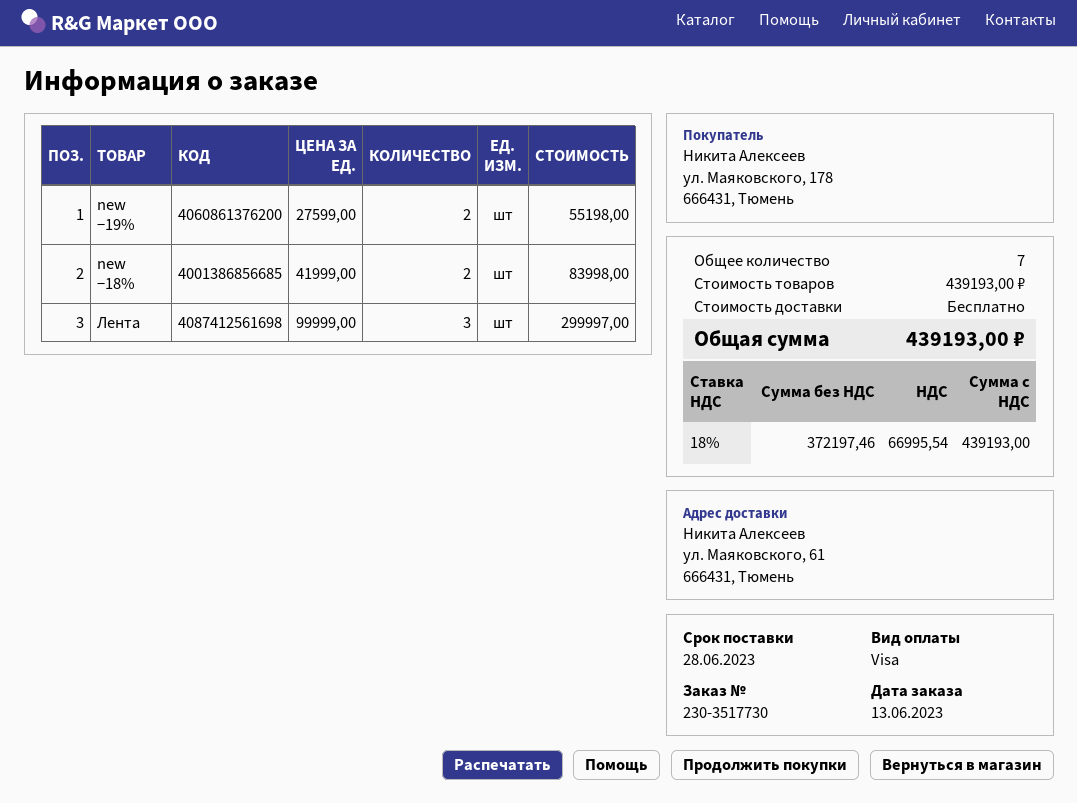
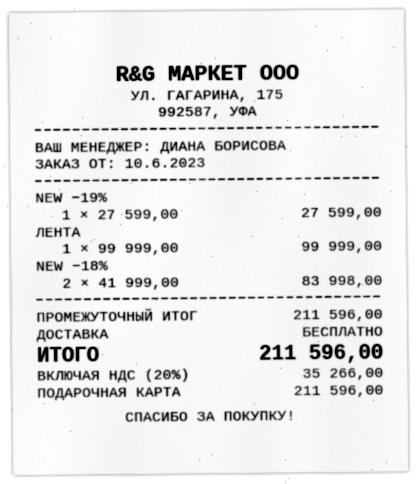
order date: 2023-06-13 -> 2023-06-10
payment method: Visa -> gift card
new −19%: 2 x 27599.00 = 55198.00 -> 1 x 27599.00 = 27599.00
Лента: 3 x 99999.00 = 299997.00 -> 1 x 99999.00 = 99999.00
subtotal: 439193.00 -> 211596.00
tax: 18% = 66995.54 -> 20% = 35266.00
total: 439193.00 -> 211596.00

